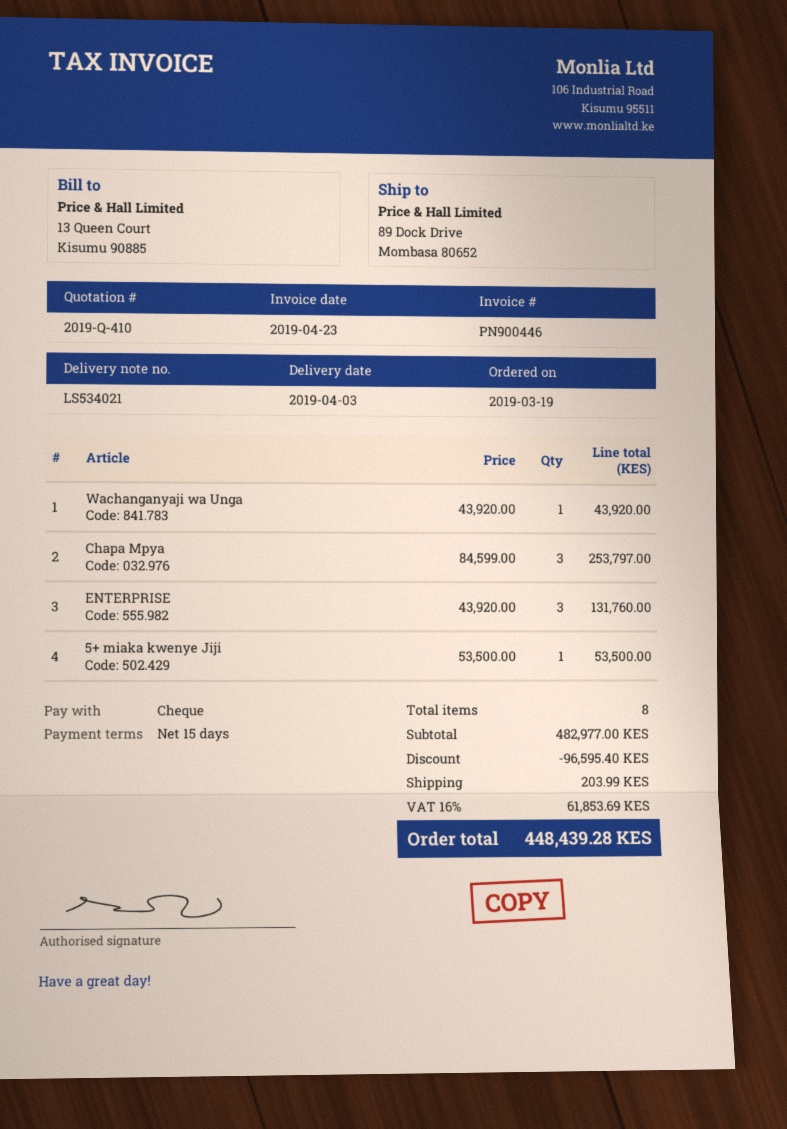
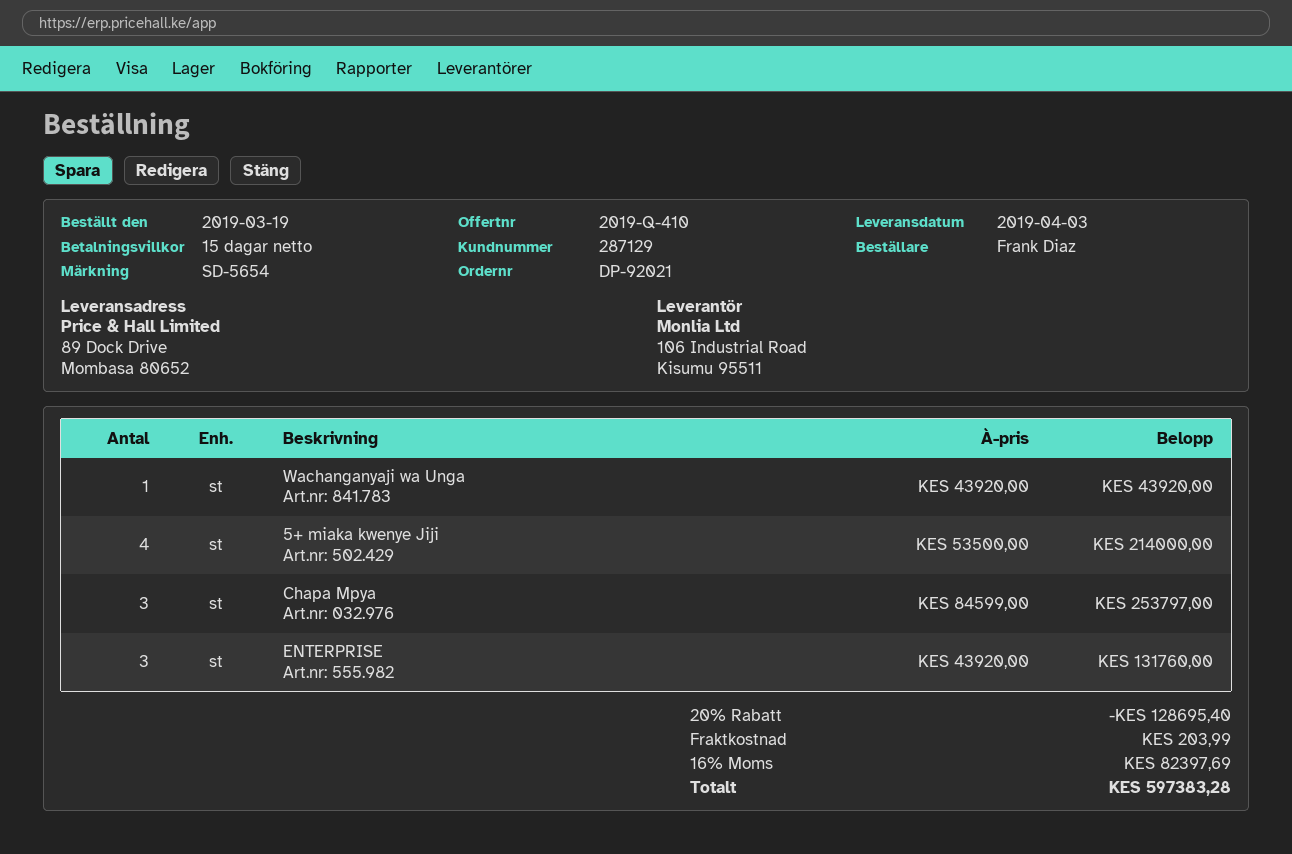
5+ miaka kwenye Jiji: 1 x 53500.00 = 53500.00 -> 4 x 53500.00 = 214000.00
discount: 96595.40 -> 128695.40
tax: 16% = 61853.69 -> 16% = 82397.69
total: 448439.28 -> 597383.28

